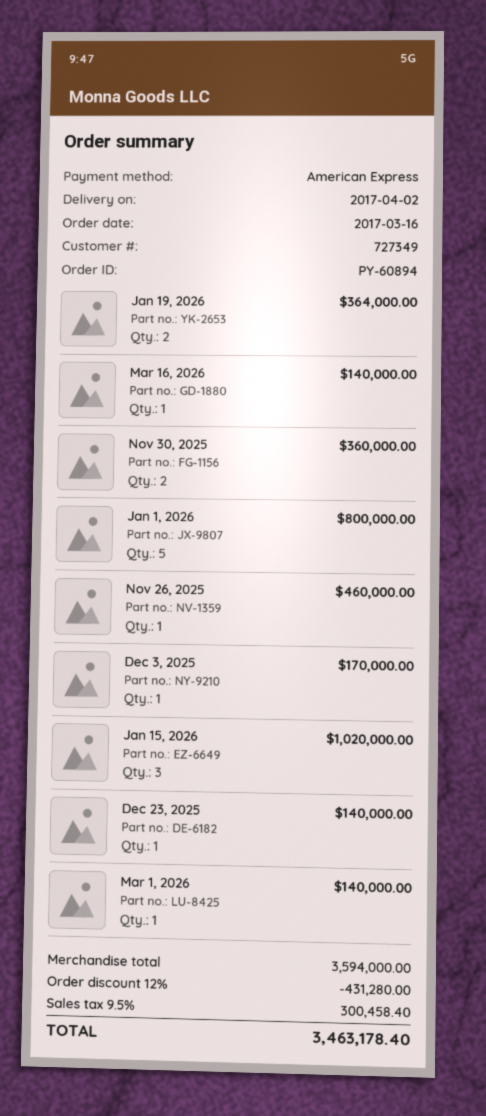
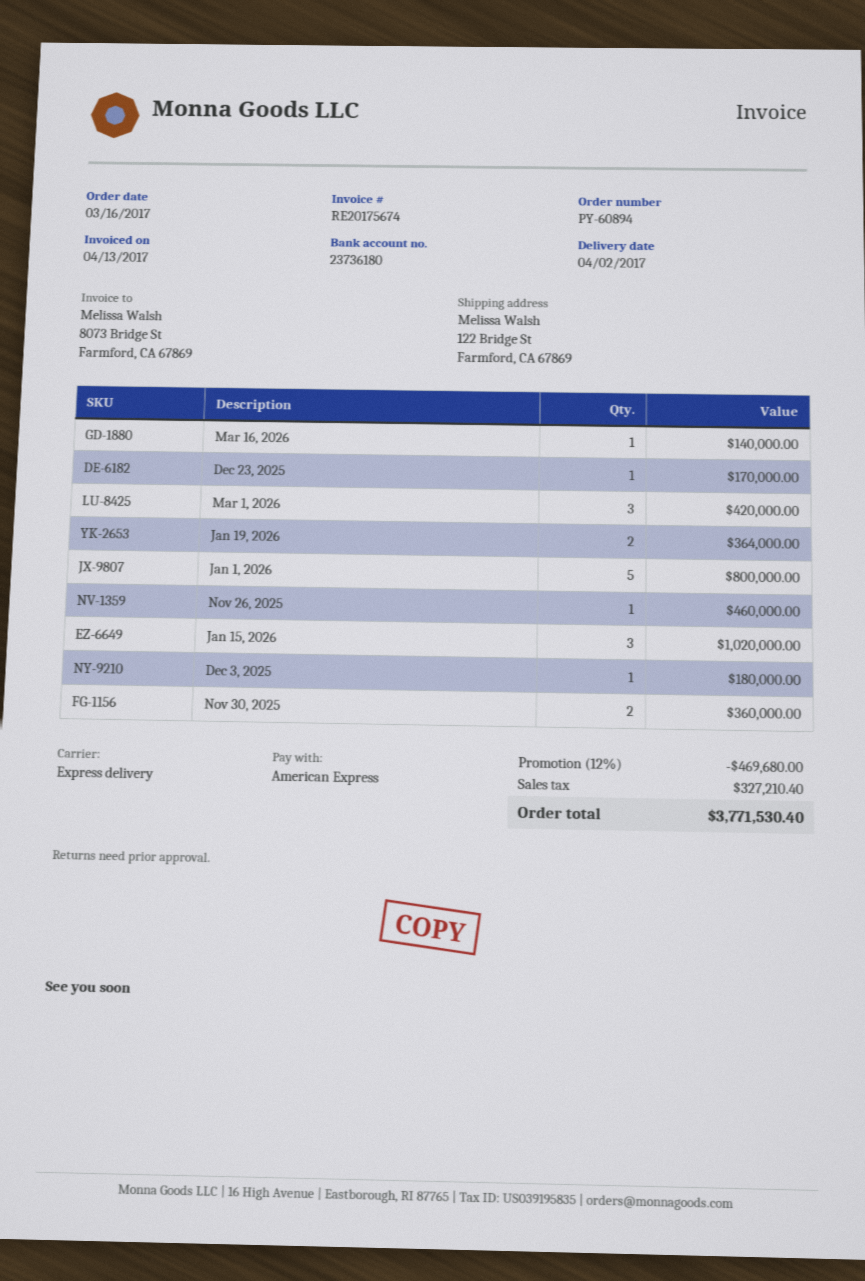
Dec 3, 2025: 1 for 170000.00 -> 1 for 180000.00
Dec 23, 2025: 1 for 140000.00 -> 1 for 170000.00
Mar 1, 2026: 1 for 140000.00 -> 3 for 420000.00
discount: 12% = 431280.00 -> 12% = 469680.00
tax: 300458.40 -> 327210.40
total: 3463178.40 -> 3771530.40

